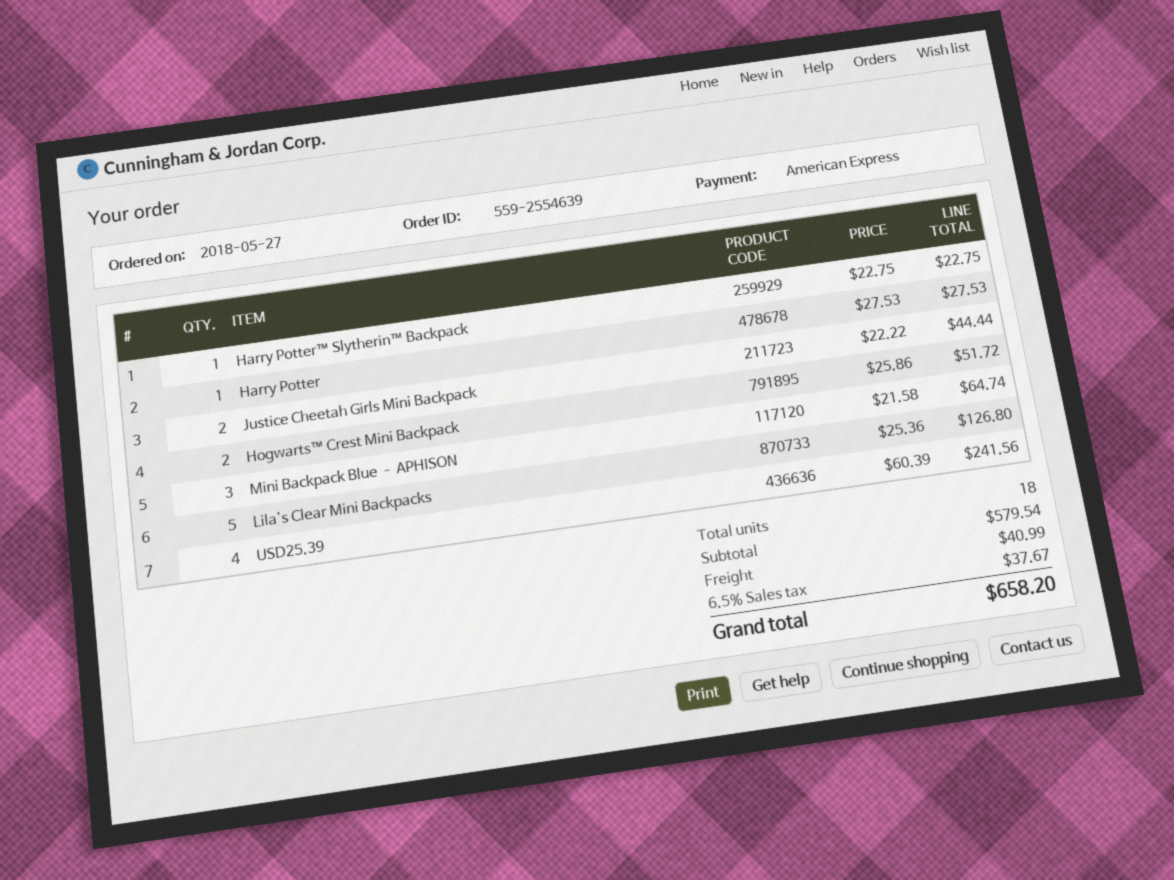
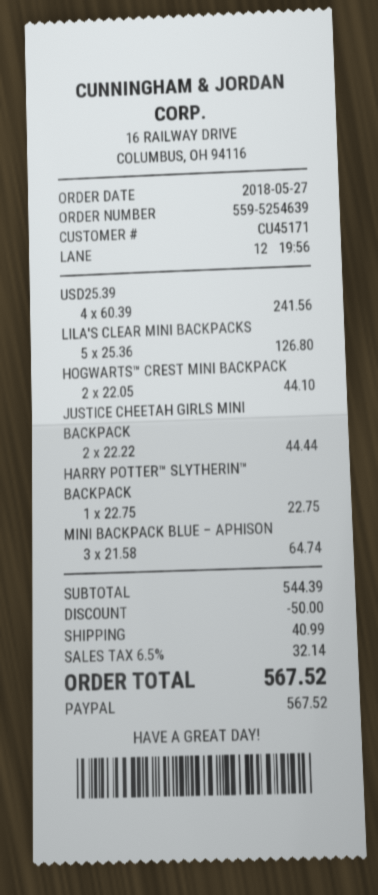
order number: 559-2554639 -> 559-5254639
payment method: American Express -> PayPal
Harry Potter: 1 x 27.53 = 27.53 -> none
Hogwarts™ Crest Mini Backpack: 2 x 25.86 = 51.72 -> 2 x 22.05 = 44.10
subtotal: 579.54 -> 544.39
discount: none -> 50.00
tax: 6.5% = 37.67 -> 6.5% = 32.14
total: 658.20 -> 567.52

